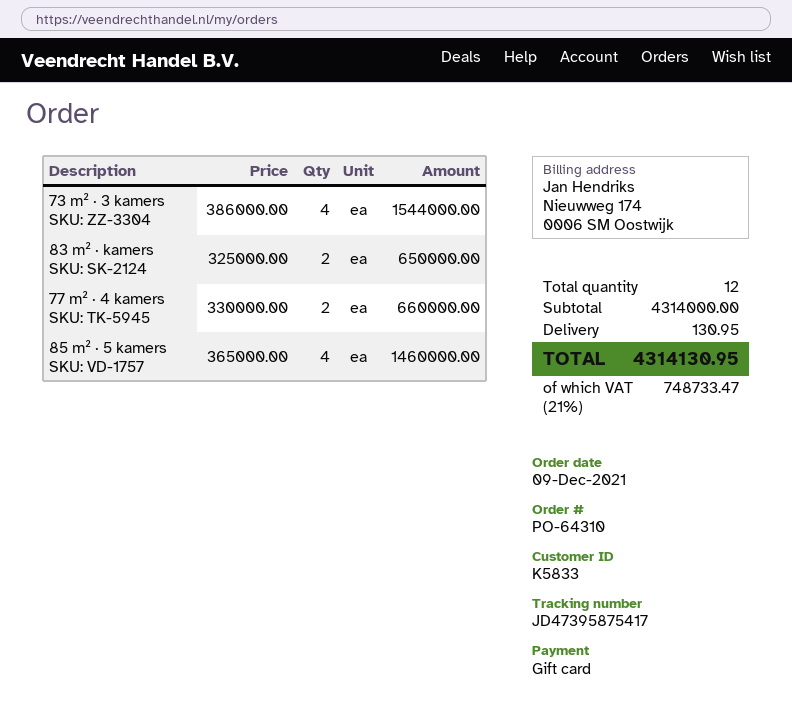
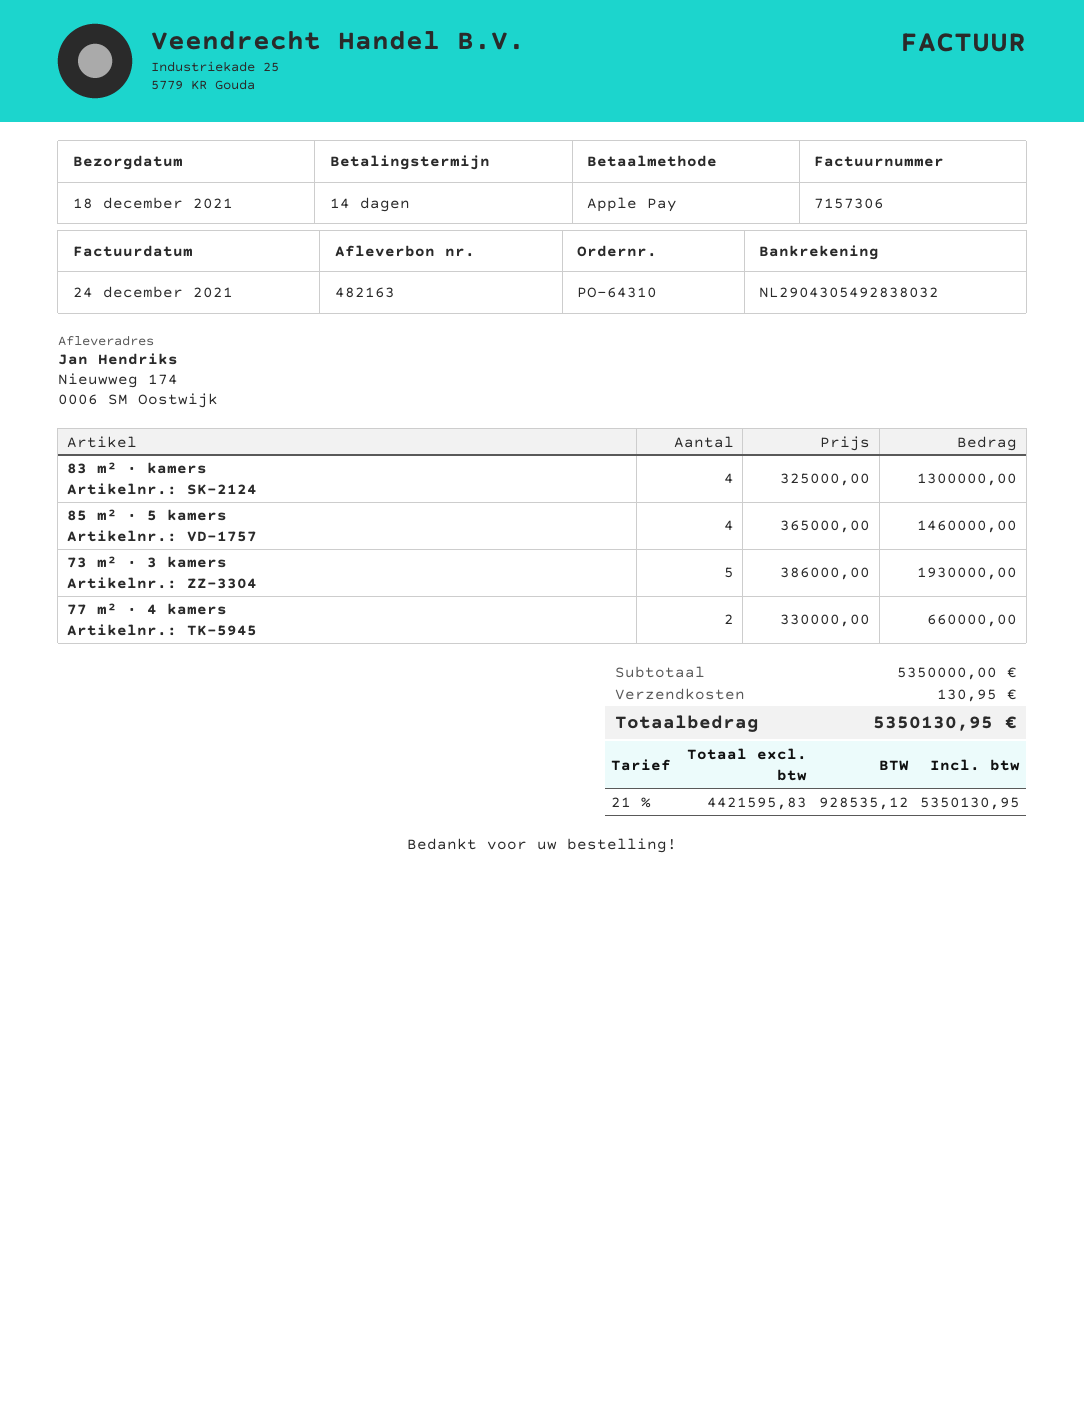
payment method: gift card -> Apple Pay
73 m² · 3 kamers: 4 x 386000.00 = 1544000.00 -> 5 x 386000.00 = 1930000.00
83 m² · kamers: 2 x 325000.00 = 650000.00 -> 4 x 325000.00 = 1300000.00
subtotal: 4314000.00 -> 5350000.00
tax: 21% = 748733.47 -> 21% = 928535.12
total: 4314130.95 -> 5350130.95

